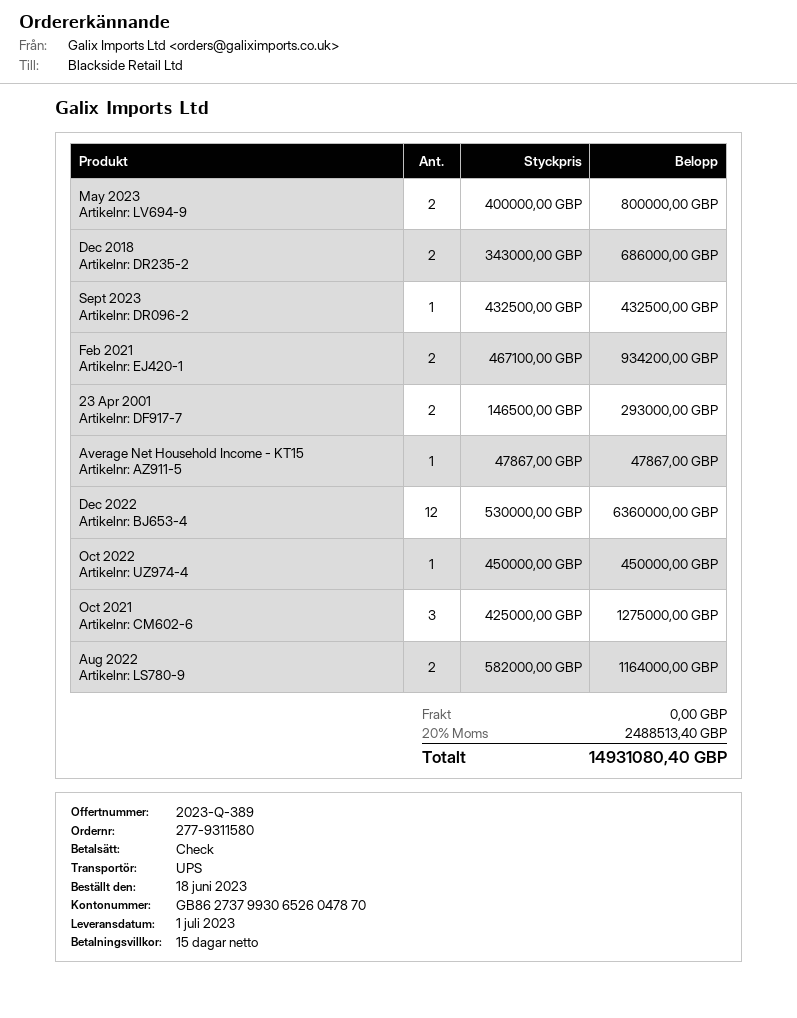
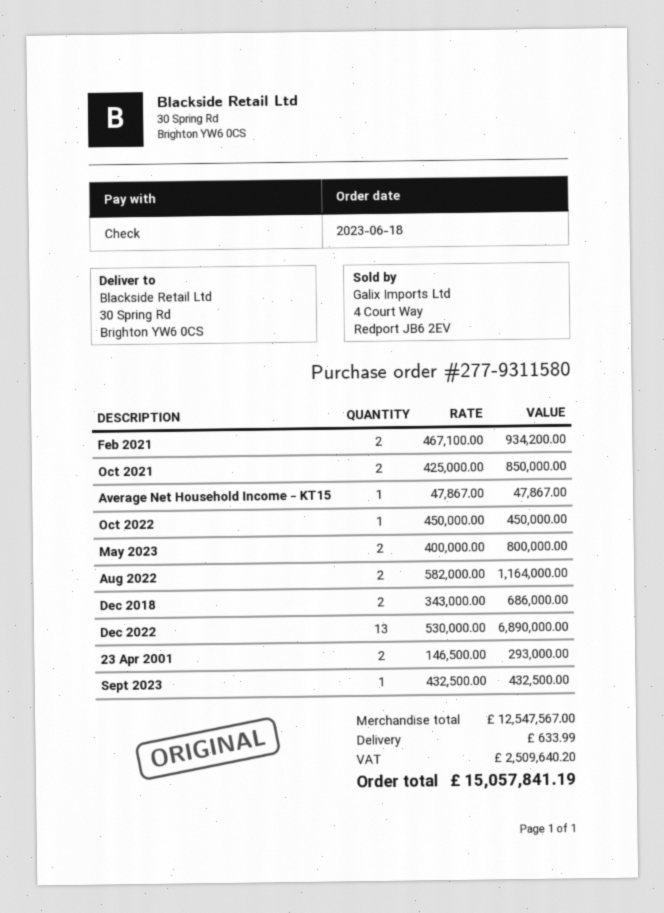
Dec 2022: 12 x 530000.00 = 6360000.00 -> 13 x 530000.00 = 6890000.00
Oct 2021: 3 x 425000.00 = 1275000.00 -> 2 x 425000.00 = 850000.00
shipping: 0.00 -> 633.99
tax: 2488513.40 -> 2509640.20
total: 14931080.40 -> 15057841.19

